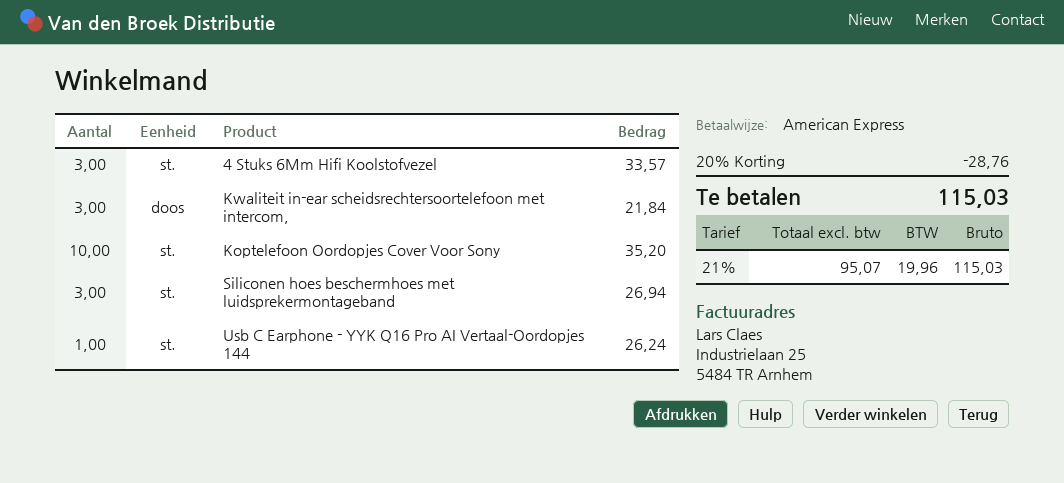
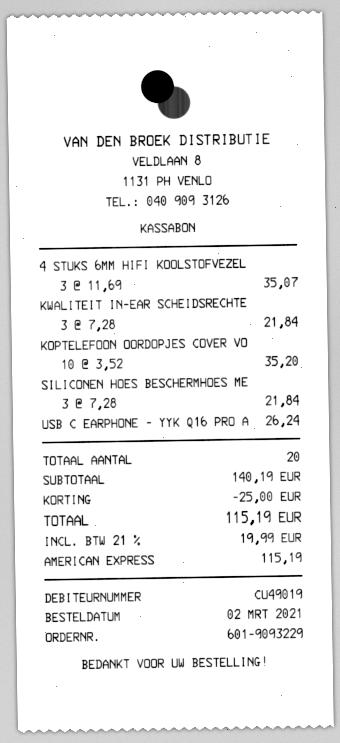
4 Stuks 6Mm Hifi Koolstofvezel: 3 for 33.57 -> 3 for 35.07
Siliconen hoes beschermhoes met luidsprekermontageband: 3 for 26.94 -> 3 for 21.84
discount: 28.76 -> 25.00
tax: 21% = 19.96 -> 21% = 19.99
total: 115.03 -> 115.19

